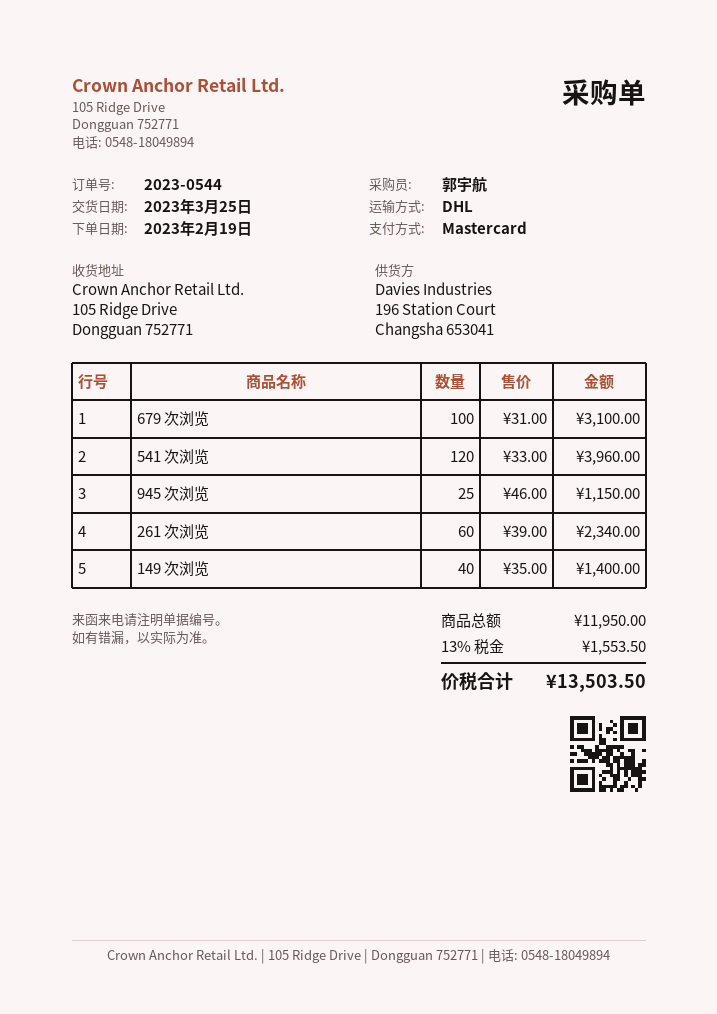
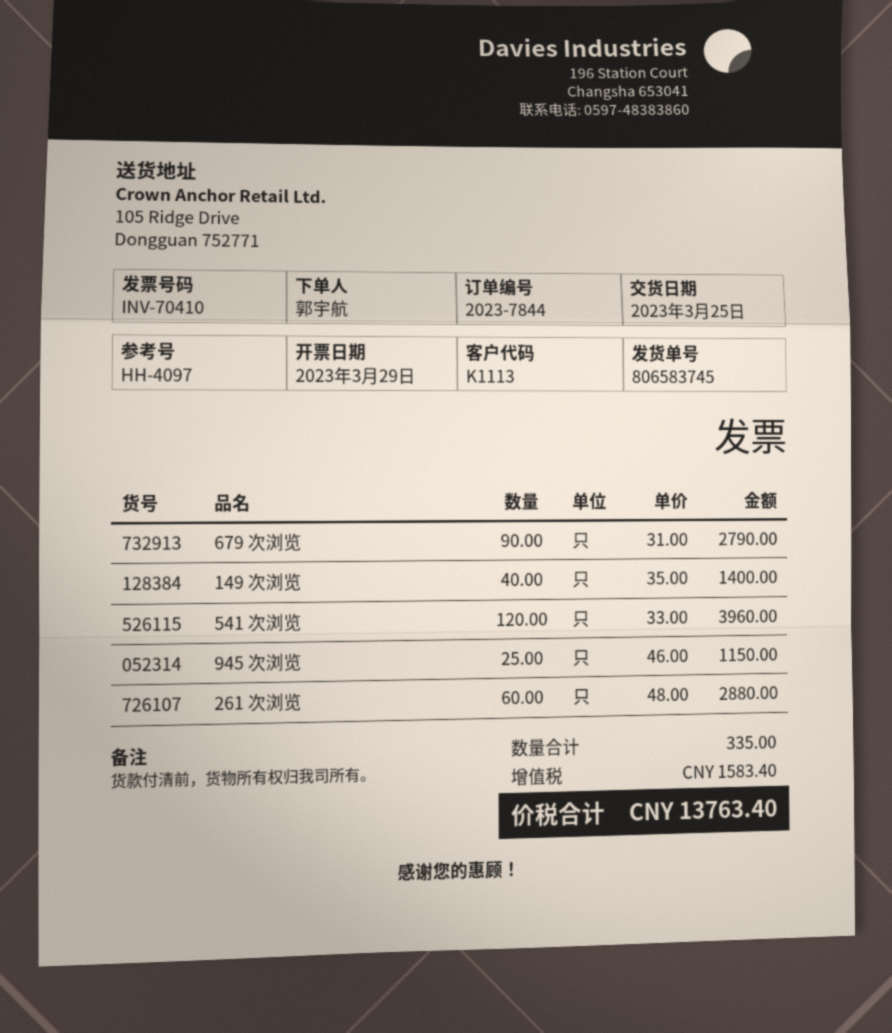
order number: 2023-0544 -> 2023-7844
679 次浏览: 100 x 31.00 = 3100.00 -> 90 x 31.00 = 2790.00
261 次浏览: 60 x 39.00 = 2340.00 -> 60 x 48.00 = 2880.00
tax: 1553.50 -> 1583.40
total: 13503.50 -> 13763.40

